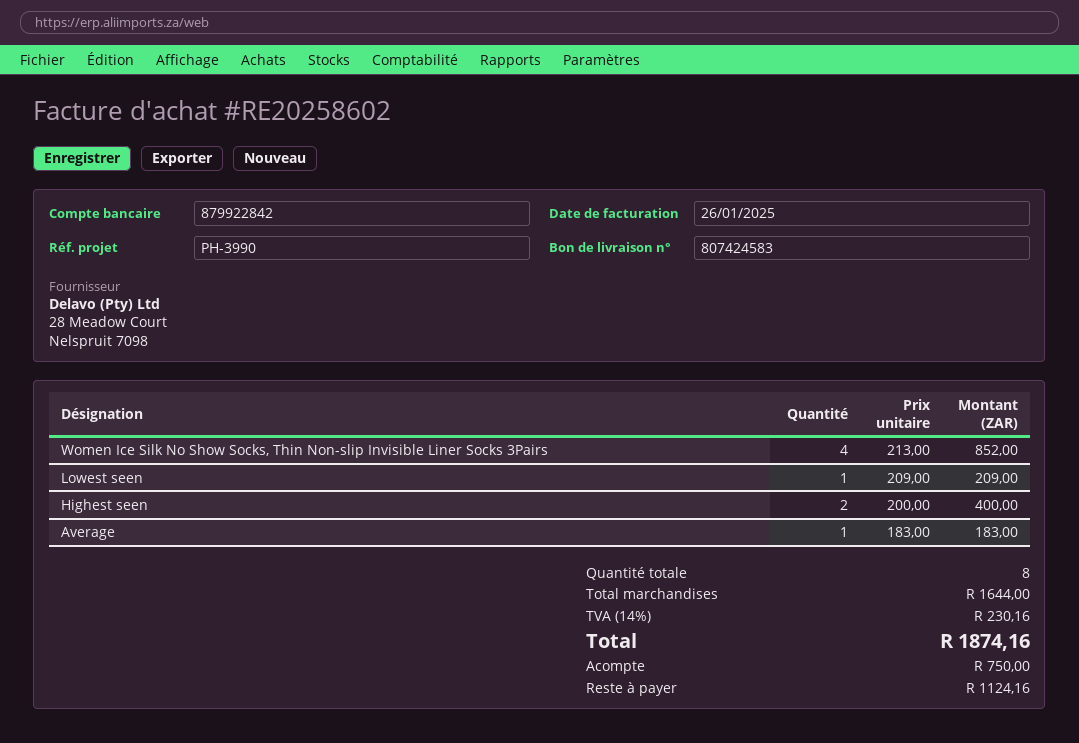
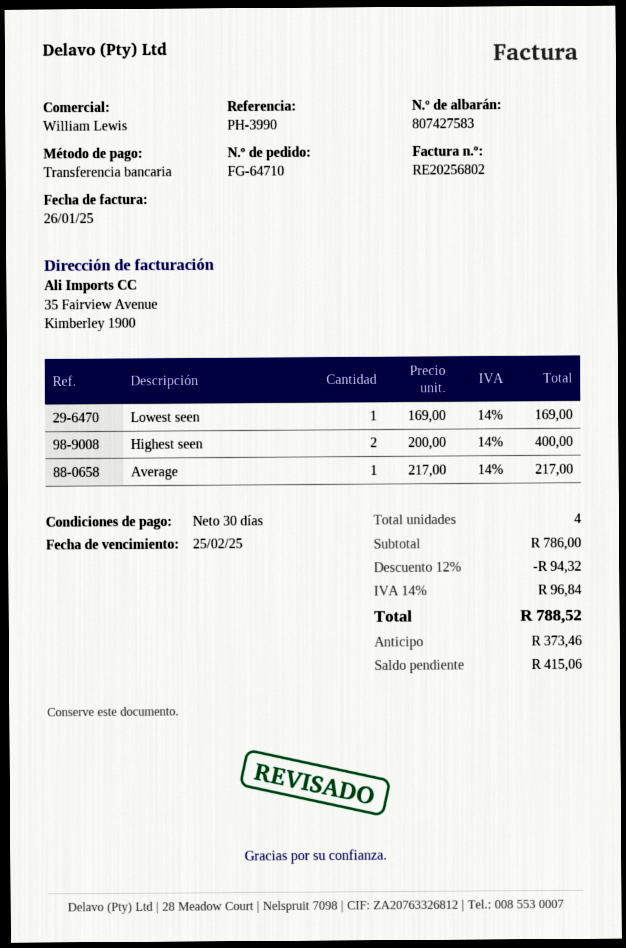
delivery note number: 807424583 -> 807427583
invoice number: RE20258602 -> RE20256802
Women Ice Silk No Show Socks, Thin Non-slip Invisible Liner Socks 3Pairs: 4 x 213.00 = 852.00 -> none
Lowest seen: 1 x 209.00 = 209.00 -> 1 x 169.00 = 169.00
Average: 1 x 183.00 = 183.00 -> 1 x 217.00 = 217.00
total quantity: 8 -> 4
subtotal: 1644.00 -> 786.00
discount: none -> 12% = 94.32
tax: 14% = 230.16 -> 14% = 96.84
total: 1874.16 -> 788.52
deposit: 750.00 -> 373.46
balance: 1124.16 -> 415.06

